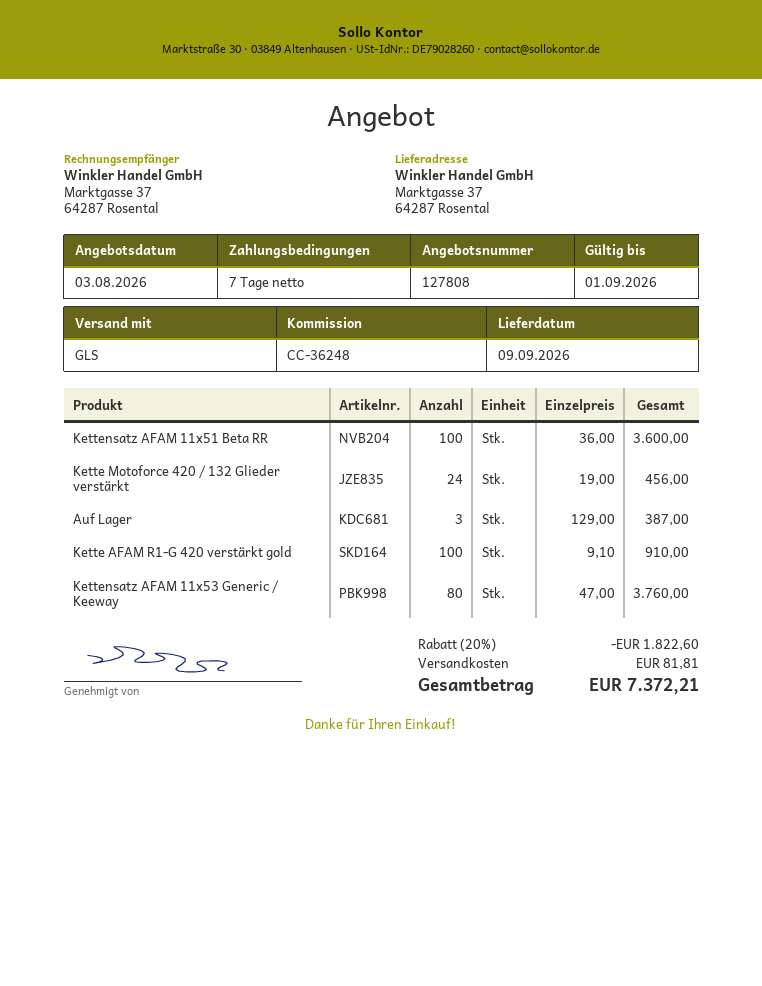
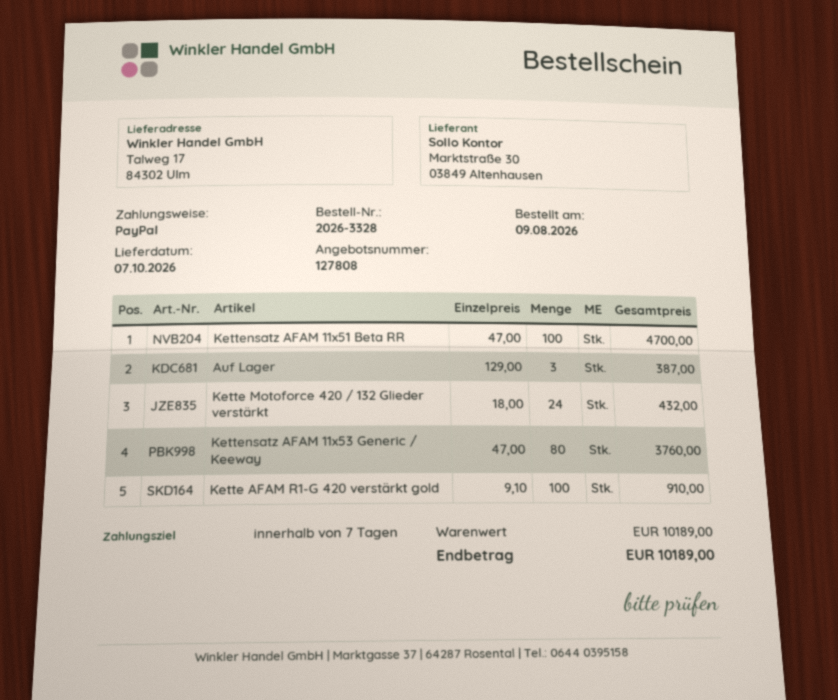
delivery date: 2026-09-09 -> 2026-10-07
ship to: Marktgasse 37, 64287 Rosental -> Talweg 17, 84302 Ulm
Kettensatz AFAM 11x51 Beta RR: 100 x 36.00 = 3600.00 -> 100 x 47.00 = 4700.00
Kette Motoforce 420 / 132 Glieder verstärkt: 24 x 19.00 = 456.00 -> 24 x 18.00 = 432.00
discount: 20% = 1822.60 -> none
shipping: 81.81 -> none
total: 7372.21 -> 10189.00

